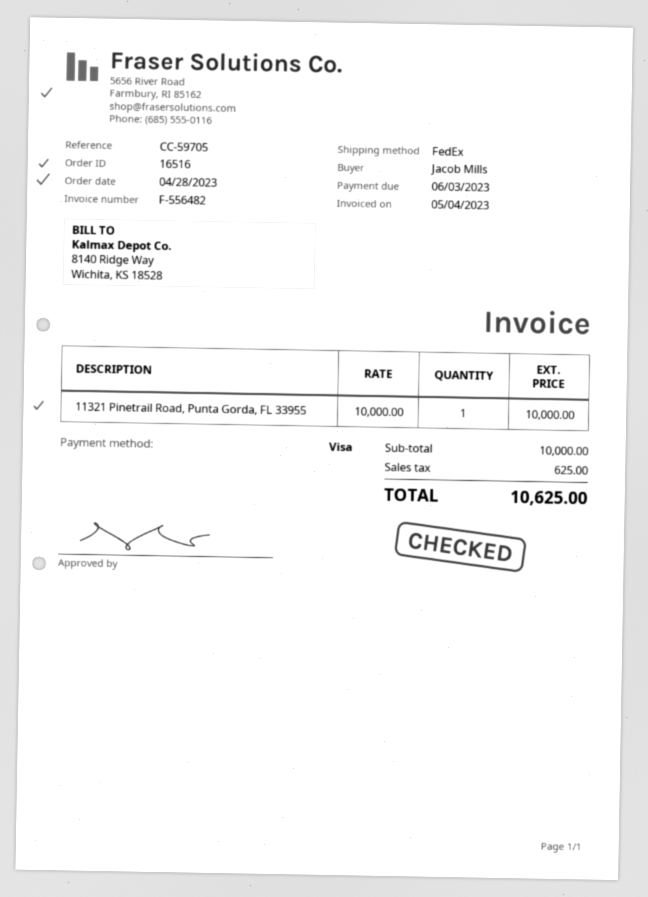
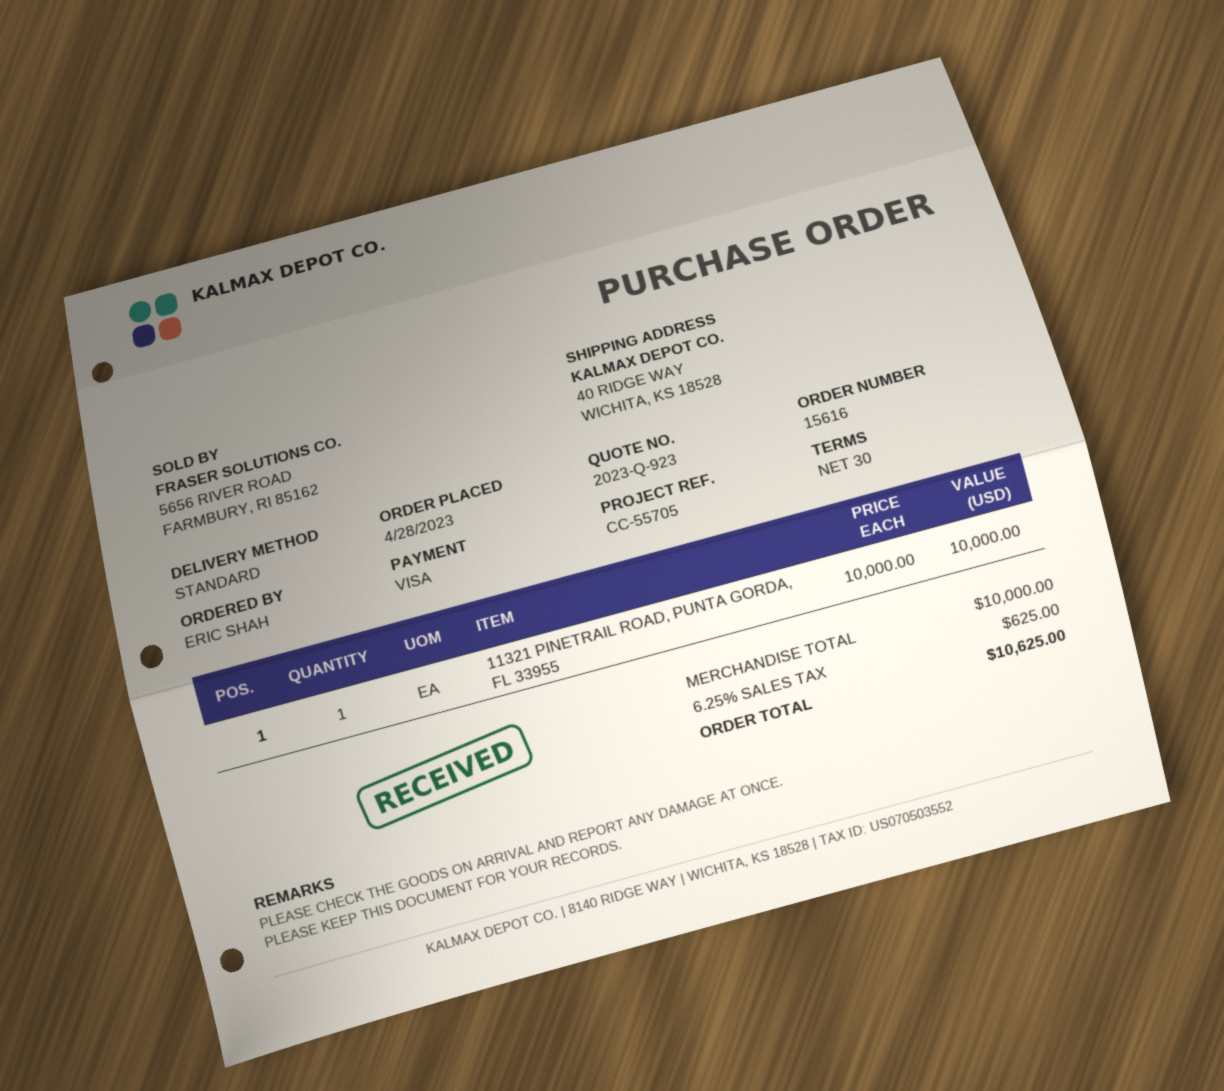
order number: 16516 -> 15616
reference: CC-59705 -> CC-55705
ordered by: Jacob Mills -> ERIC SHAH
shipping method: FedEx -> standard

